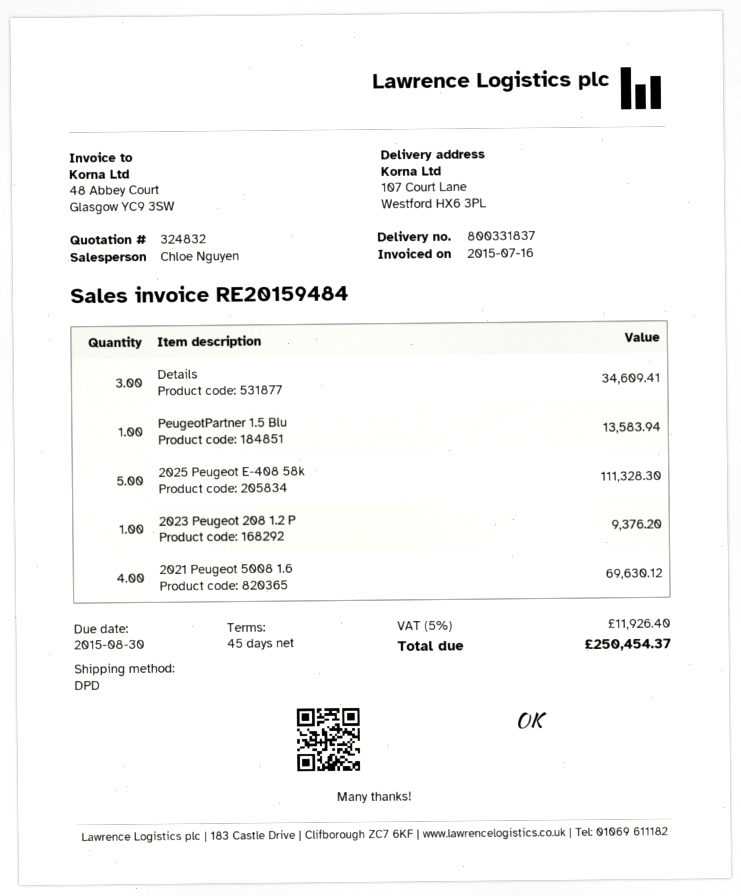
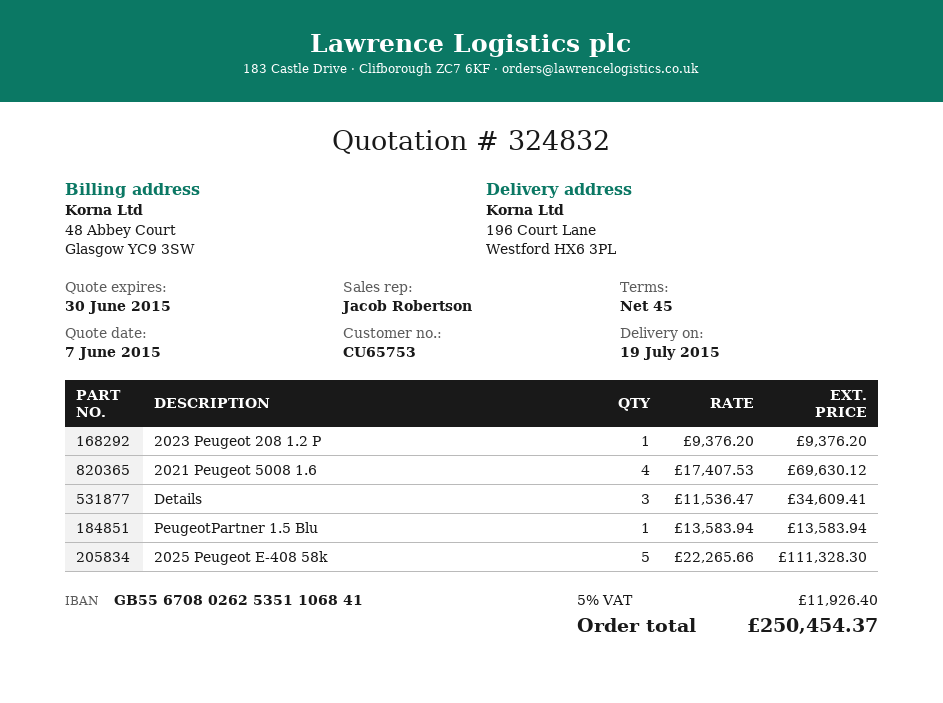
sales rep: Chloe Nguyen -> Jacob Robertson
ship to: 107 Court Lane, Westford HX6 3PL -> 196 Court Lane, Westford HX6 3PL

